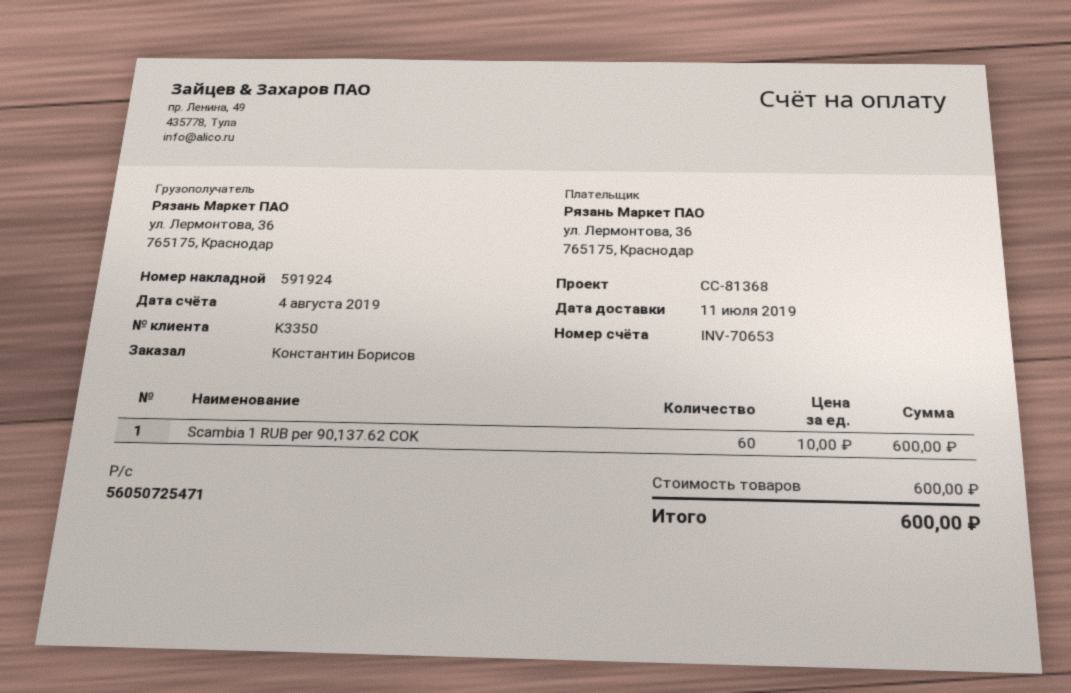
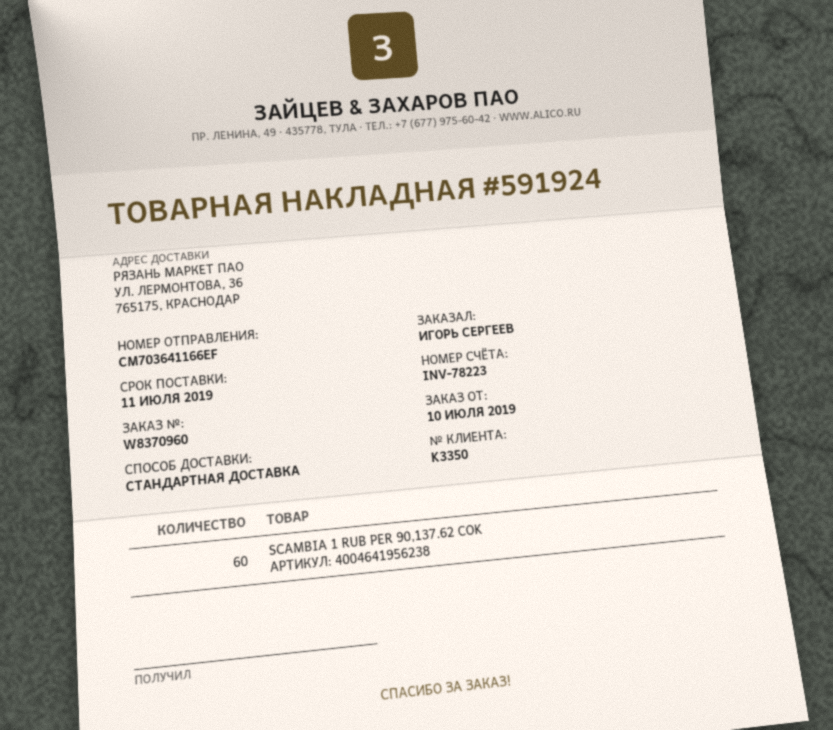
invoice number: INV-70653 -> INV-78223
ordered by: Константин Борисов -> ИГОРЬ СЕРГЕЕВ

